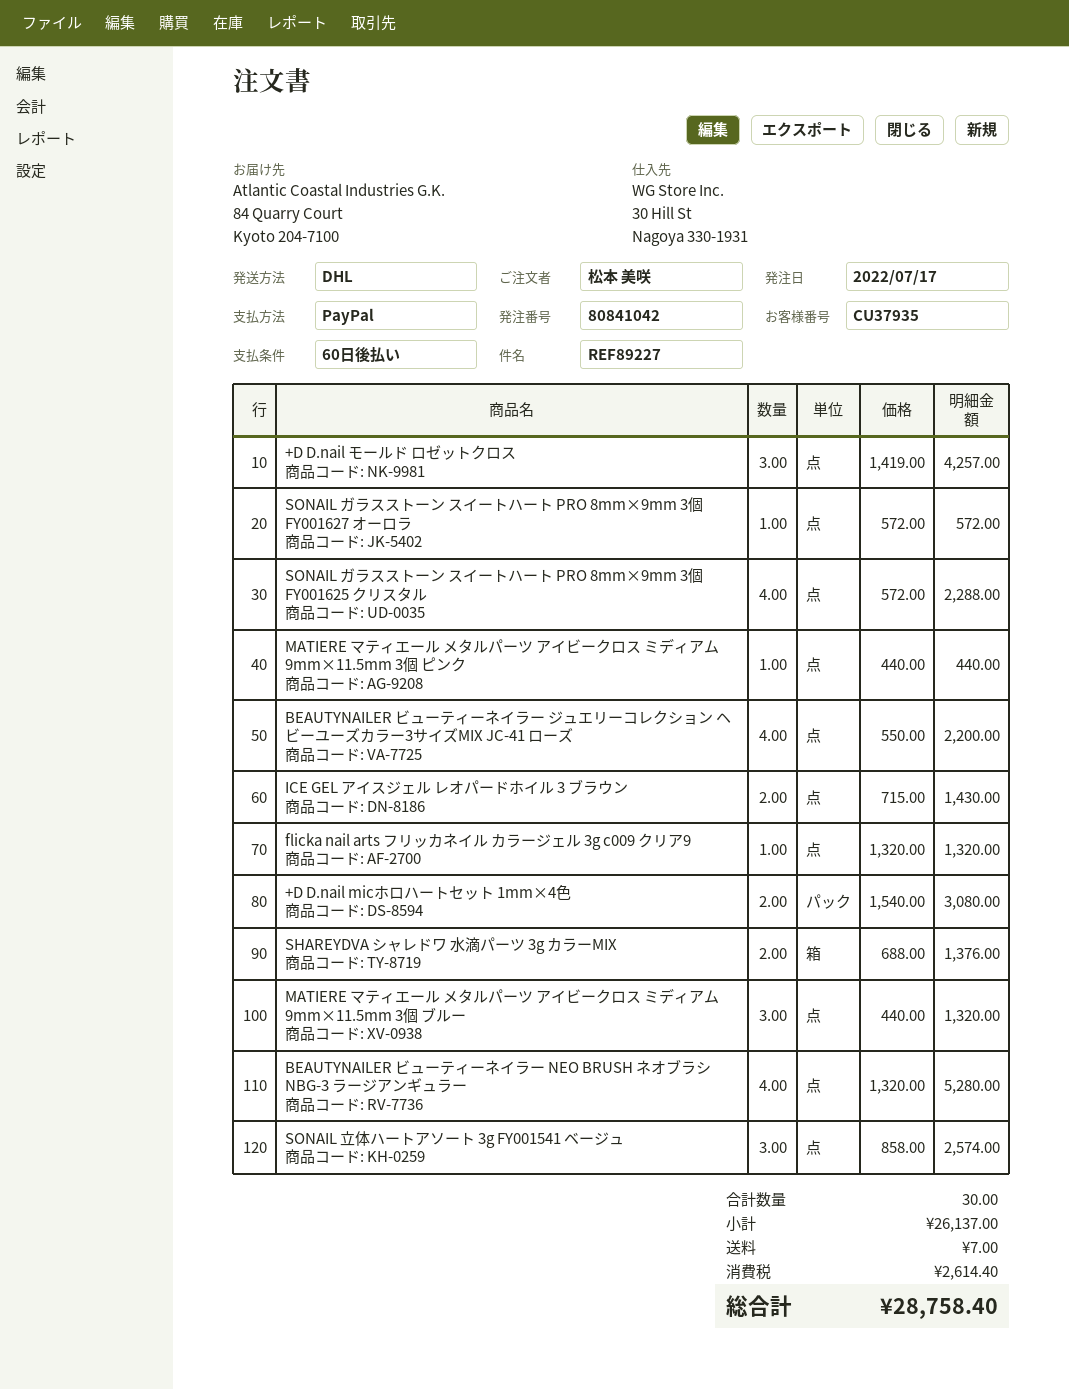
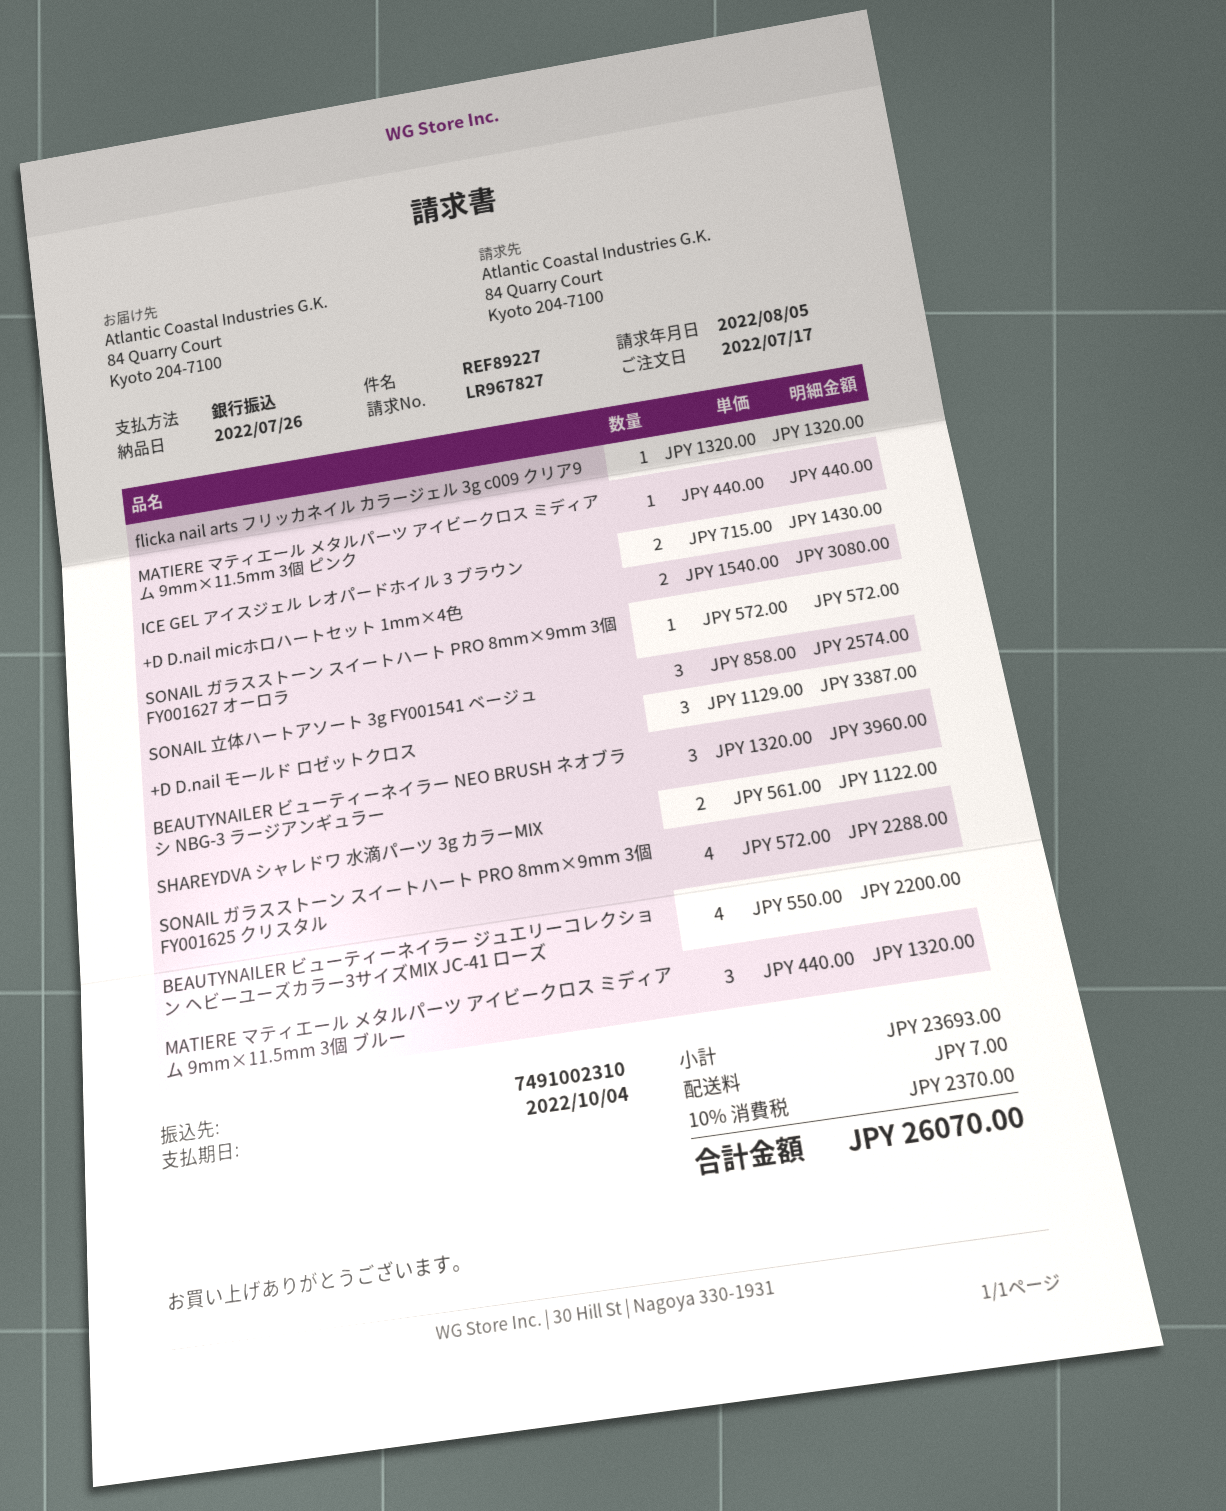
payment method: PayPal -> bank transfer
+D D.nail モールド ロゼットクロス: 3 x 1419.00 = 4257.00 -> 3 x 1129.00 = 3387.00
SHAREYDVA シャレドワ 水滴パーツ 3g カラーMIX: 2 x 688.00 = 1376.00 -> 2 x 561.00 = 1122.00
BEAUTYNAILER ビューティーネイラー NEO BRUSH ネオブラシ NBG-3 ラージアンギュラー: 4 x 1320.00 = 5280.00 -> 3 x 1320.00 = 3960.00
subtotal: 26137.00 -> 23693.00
tax: 2614.40 -> 2370.00
total: 28758.40 -> 26070.00

